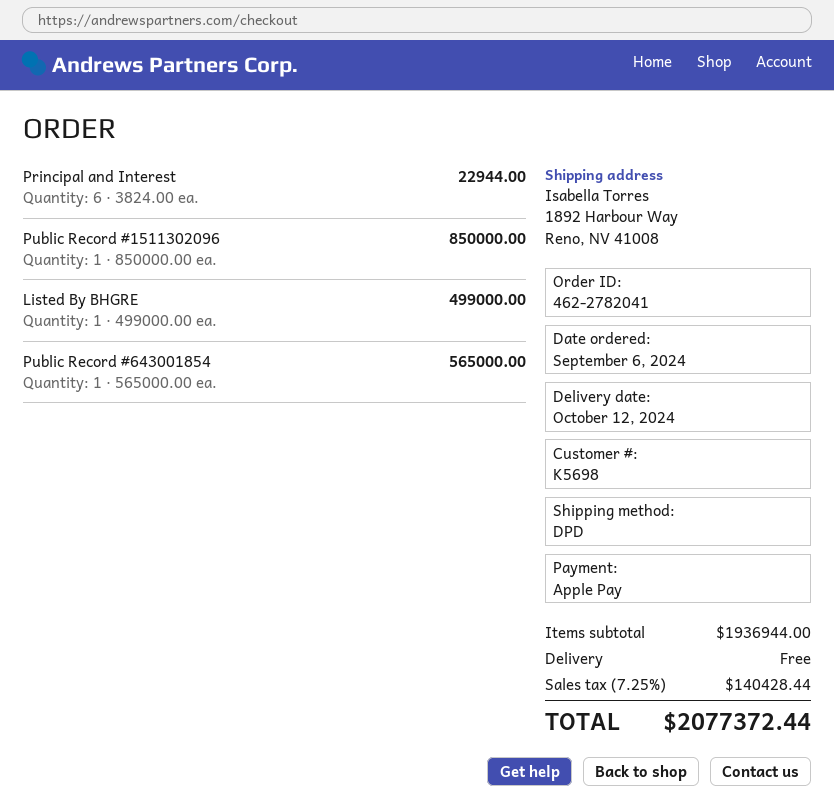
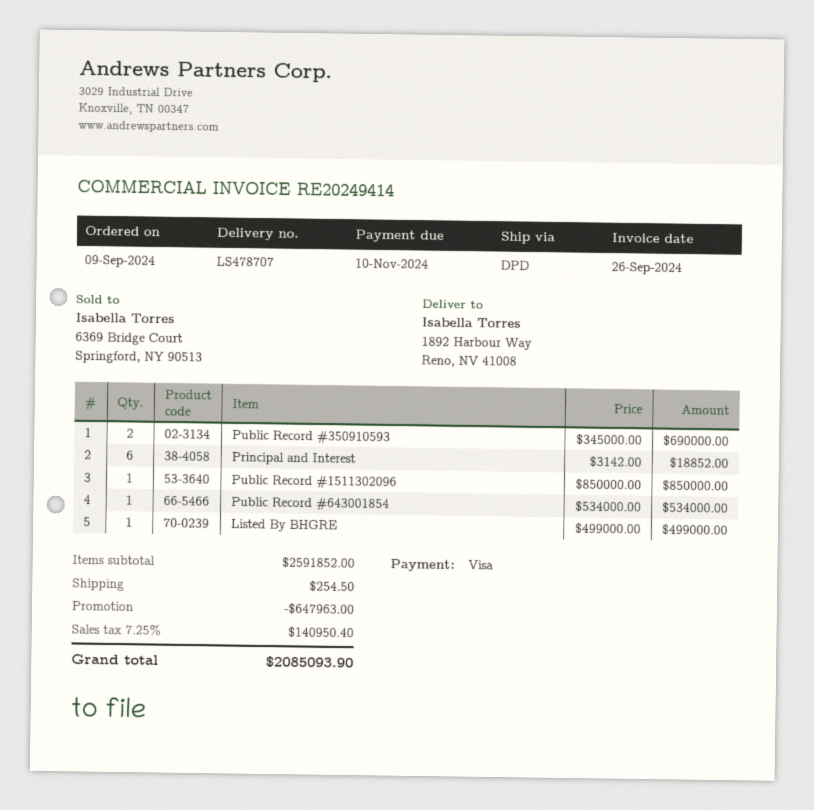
order date: 2024-09-06 -> 2024-09-09
payment method: Apple Pay -> Visa
Principal and Interest: 6 x 3824.00 = 22944.00 -> 6 x 3142.00 = 18852.00
Public Record #643001854: 1 x 565000.00 = 565000.00 -> 1 x 534000.00 = 534000.00
Public Record #350910593: none -> 2 x 345000.00 = 690000.00
subtotal: 1936944.00 -> 2591852.00
discount: none -> 647963.00
shipping: 0.00 -> 254.50
tax: 7.25% = 140428.44 -> 7.25% = 140950.40
total: 2077372.44 -> 2085093.90

